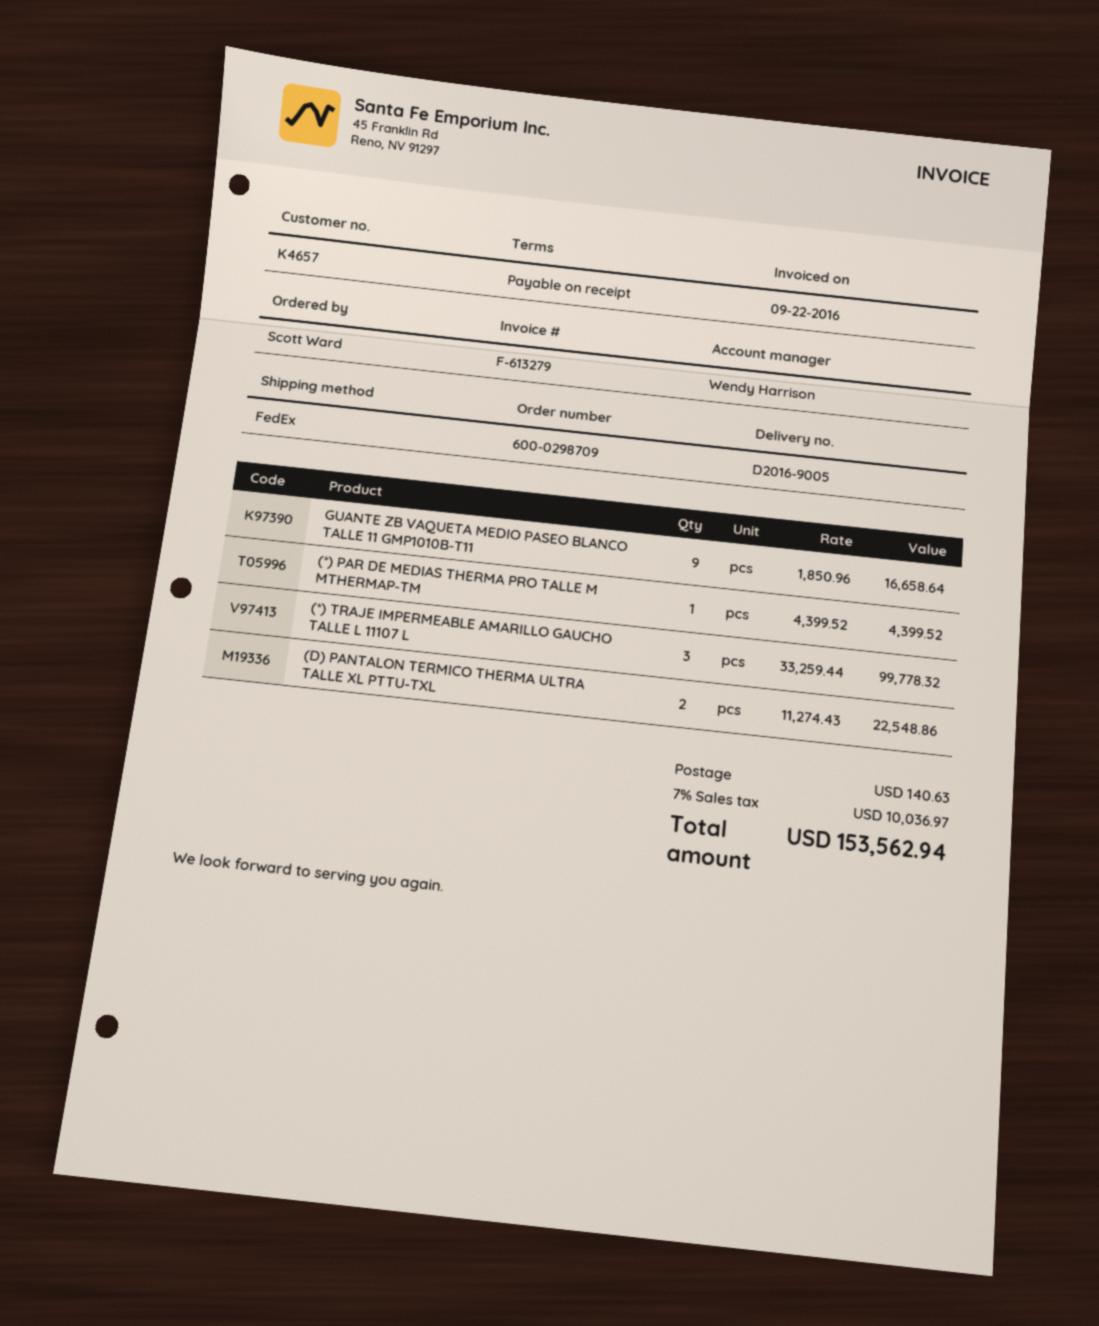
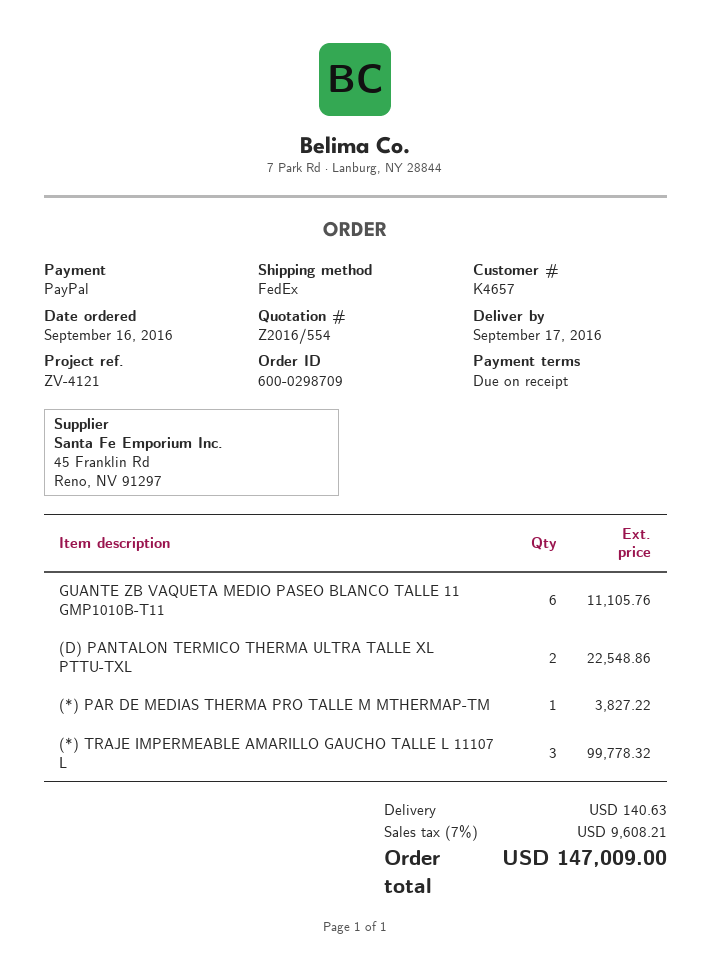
GUANTE ZB VAQUETA MEDIO PASEO BLANCO TALLE 11 GMP1010B-T11: 9 for 16658.64 -> 6 for 11105.76
(*) PAR DE MEDIAS THERMA PRO TALLE M MTHERMAP-TM: 1 for 4399.52 -> 1 for 3827.22
tax: 7% = 10036.97 -> 7% = 9608.21
total: 153562.94 -> 147009.00

